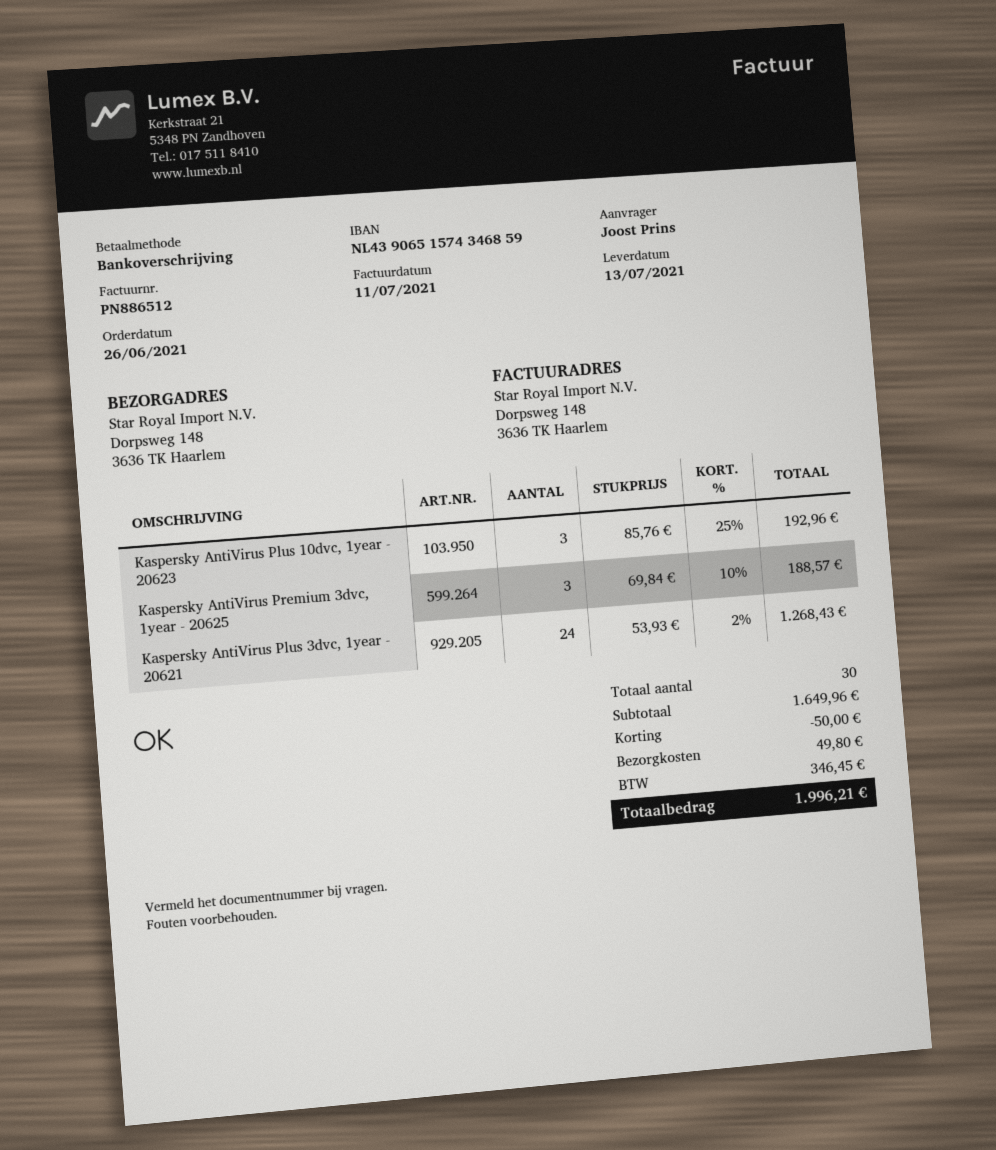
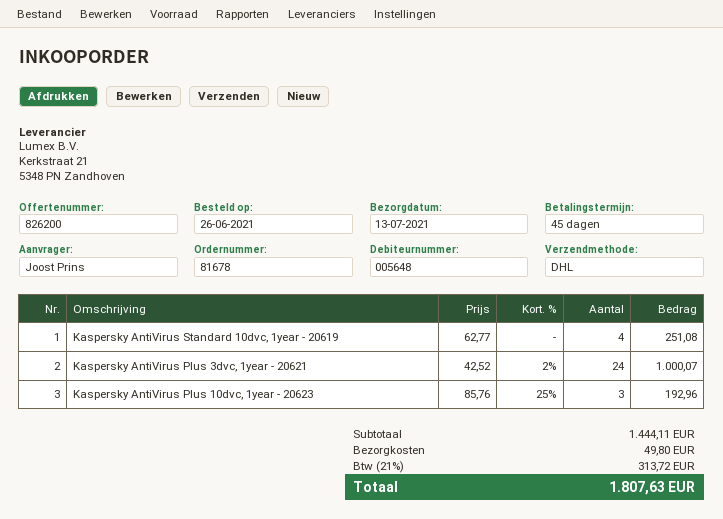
Kaspersky AntiVirus Premium 3dvc, 1year - 20625: 3 x 69.84 - 10% = 188.57 -> none
Kaspersky AntiVirus Plus 3dvc, 1year - 20621: 24 x 53.93 - 2% = 1268.43 -> 24 x 42.52 - 2% = 1000.07
Kaspersky AntiVirus Standard 10dvc, 1year - 20619: none -> 4 x 62.77 = 251.08
subtotal: 1649.96 -> 1444.11
discount: 50.00 -> none
tax: 346.45 -> 313.72
total: 1996.21 -> 1807.63

